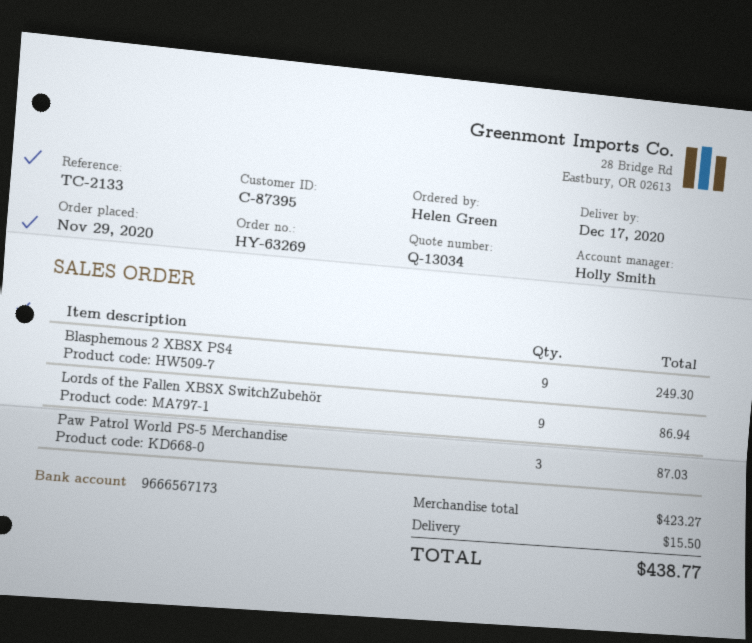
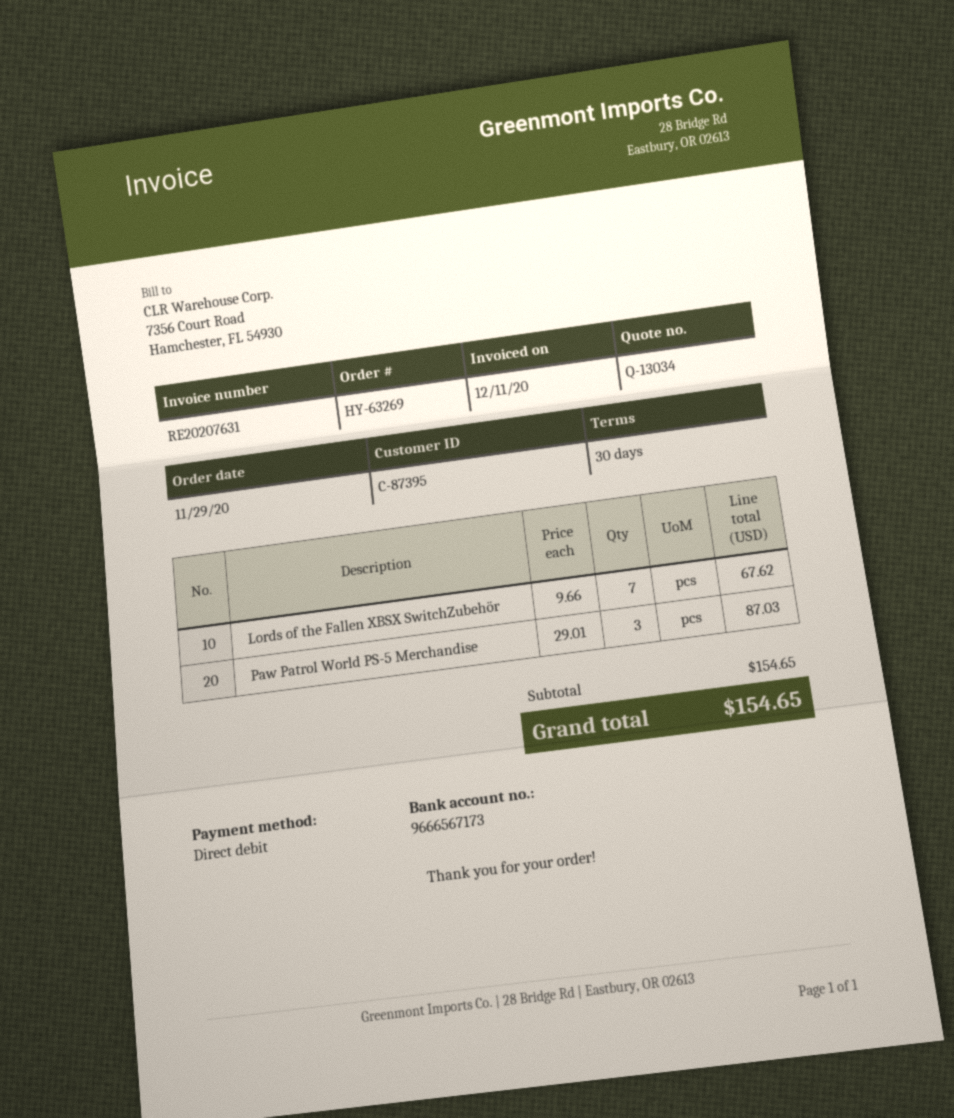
Blasphemous 2 XBSX PS4: 9 for 249.30 -> none
Lords of the Fallen XBSX SwitchZubehör: 9 for 86.94 -> 7 for 67.62
subtotal: 423.27 -> 154.65
shipping: 15.50 -> none
total: 438.77 -> 154.65

